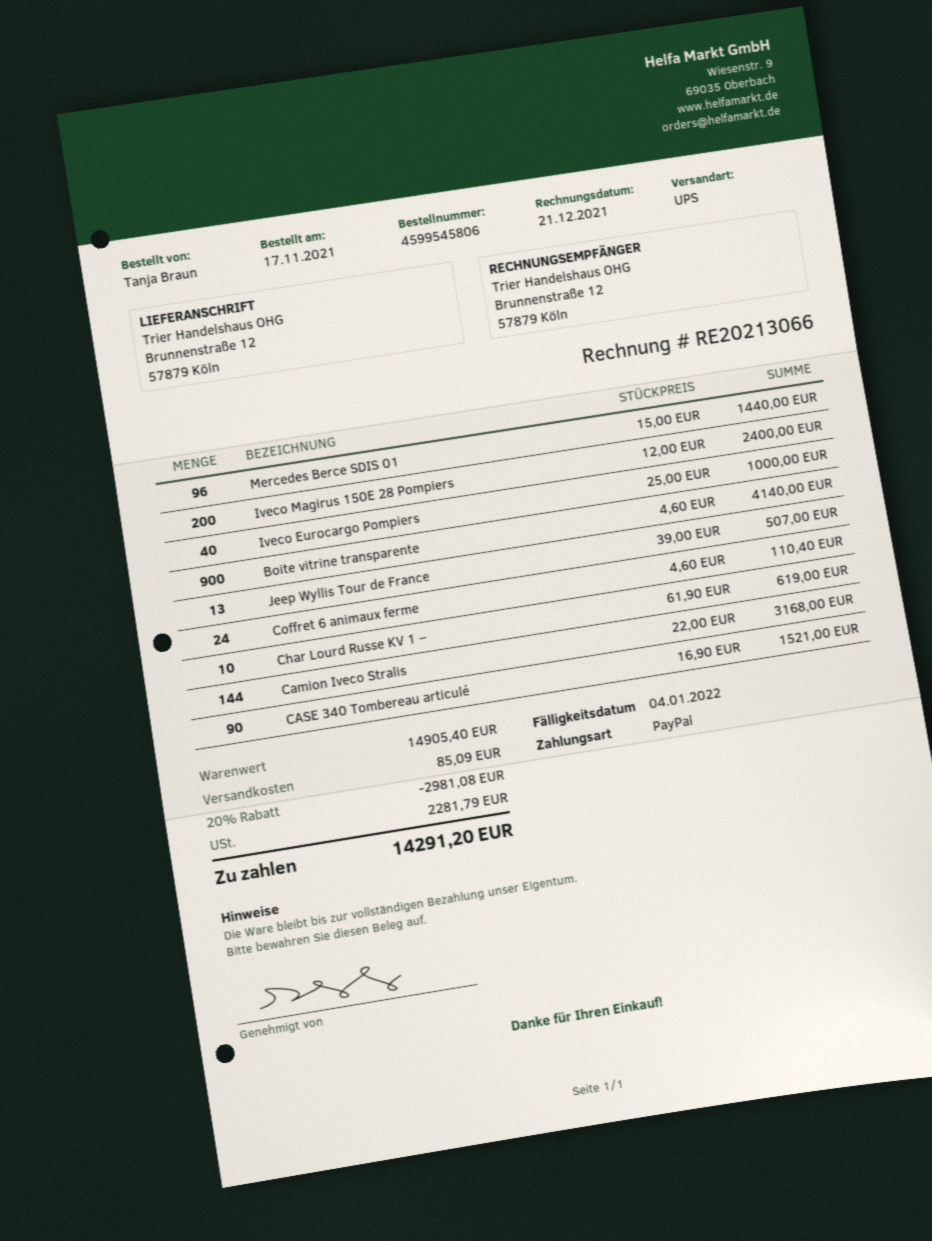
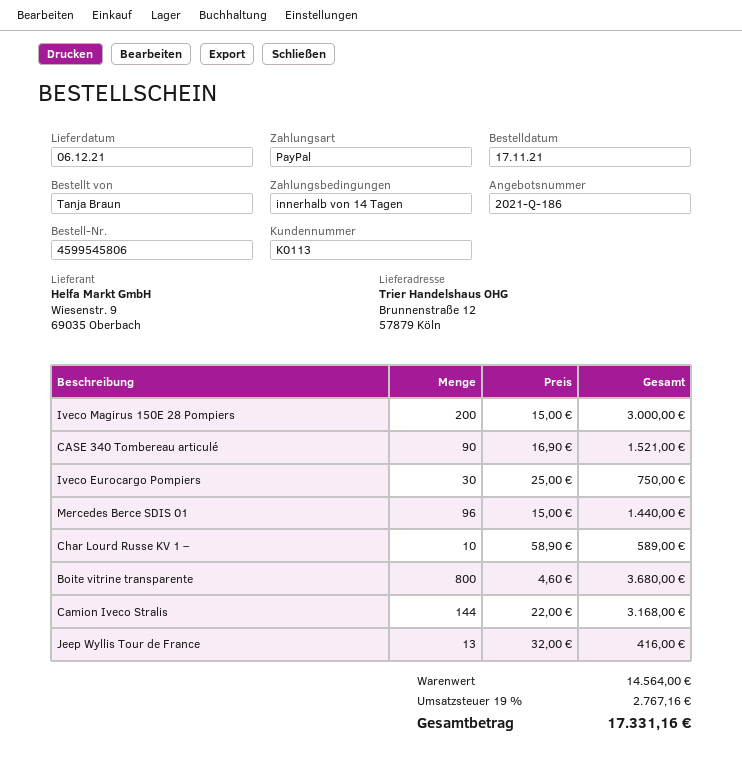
Iveco Magirus 150E 28 Pompiers: 200 x 12.00 = 2400.00 -> 200 x 15.00 = 3000.00
Iveco Eurocargo Pompiers: 40 x 25.00 = 1000.00 -> 30 x 25.00 = 750.00
Boite vitrine transparente: 900 x 4.60 = 4140.00 -> 800 x 4.60 = 3680.00
Jeep Wyllis Tour de France: 13 x 39.00 = 507.00 -> 13 x 32.00 = 416.00
Coffret 6 animaux ferme: 24 x 4.60 = 110.40 -> none
Char Lourd Russe KV 1 –: 10 x 61.90 = 619.00 -> 10 x 58.90 = 589.00
subtotal: 14905.40 -> 14564.00
discount: 20% = 2981.08 -> none
shipping: 85.09 -> none
tax: 2281.79 -> 2767.16
total: 14291.20 -> 17331.16

